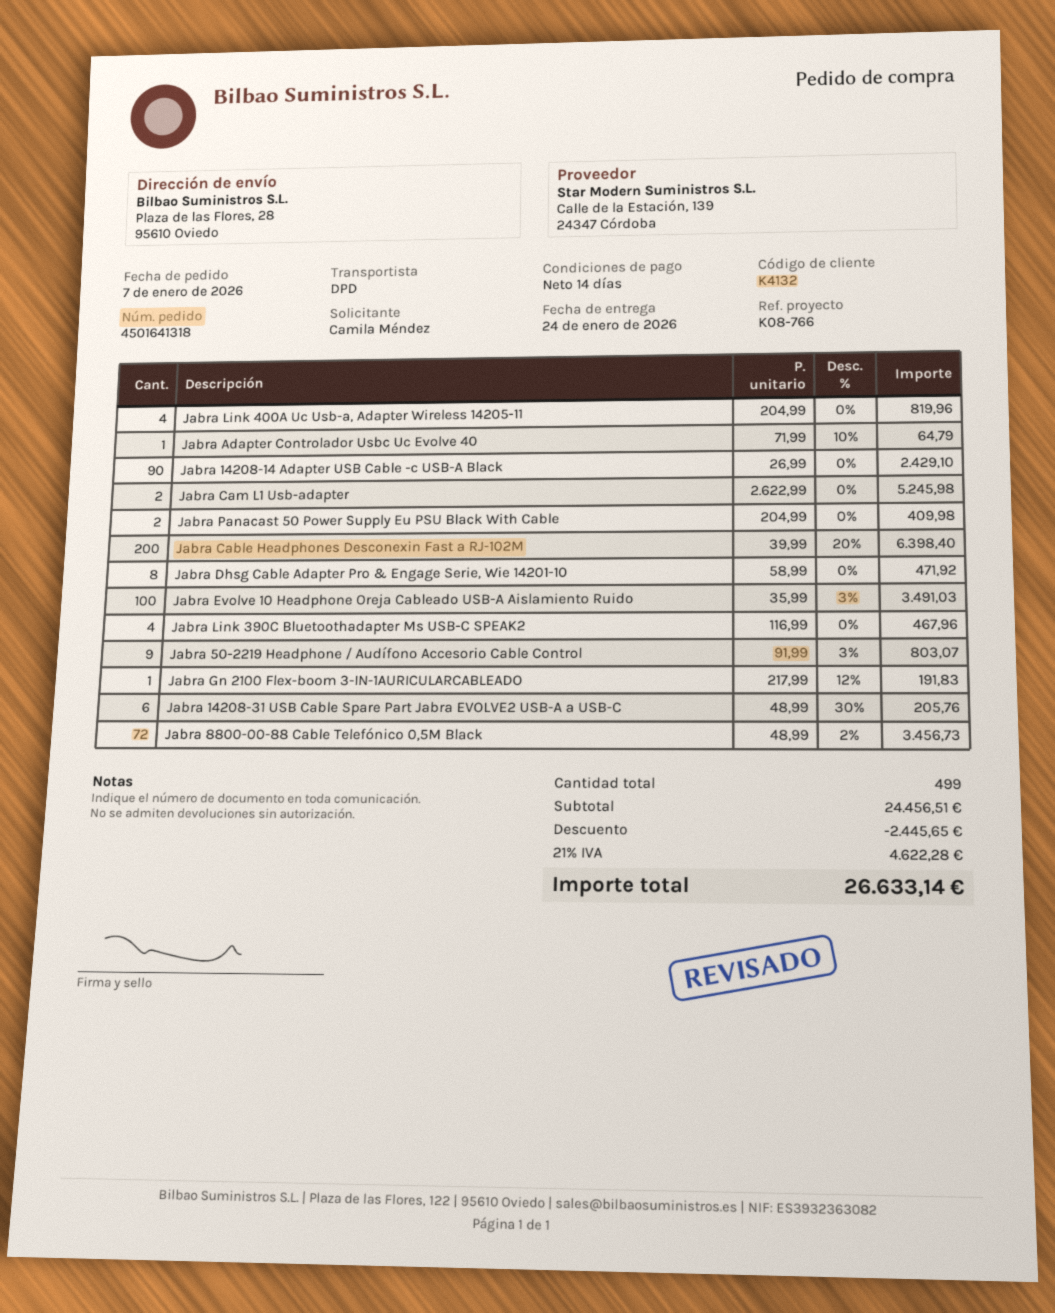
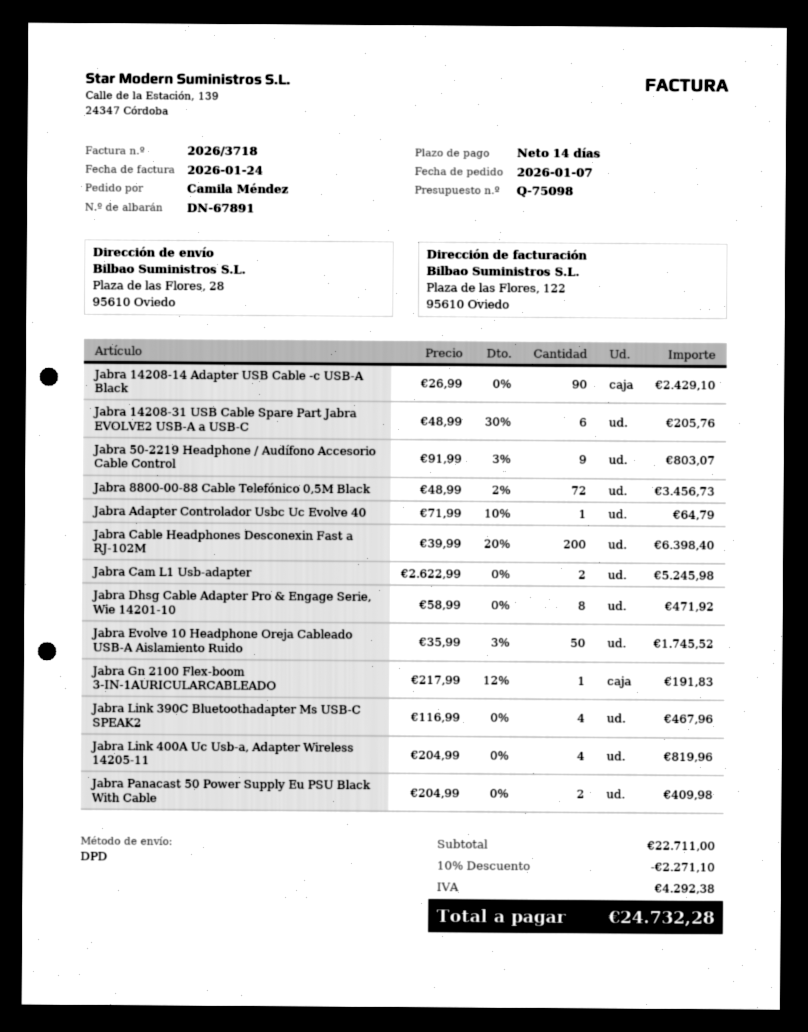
Jabra Evolve 10 Headphone Oreja Cableado USB-A Aislamiento Ruido: 100 x 35.99 - 3% = 3491.03 -> 50 x 35.99 - 3% = 1745.52
subtotal: 24456.51 -> 22711.00
discount: 2445.65 -> 2271.10
tax: 4622.28 -> 4292.38
total: 26633.14 -> 24732.28

